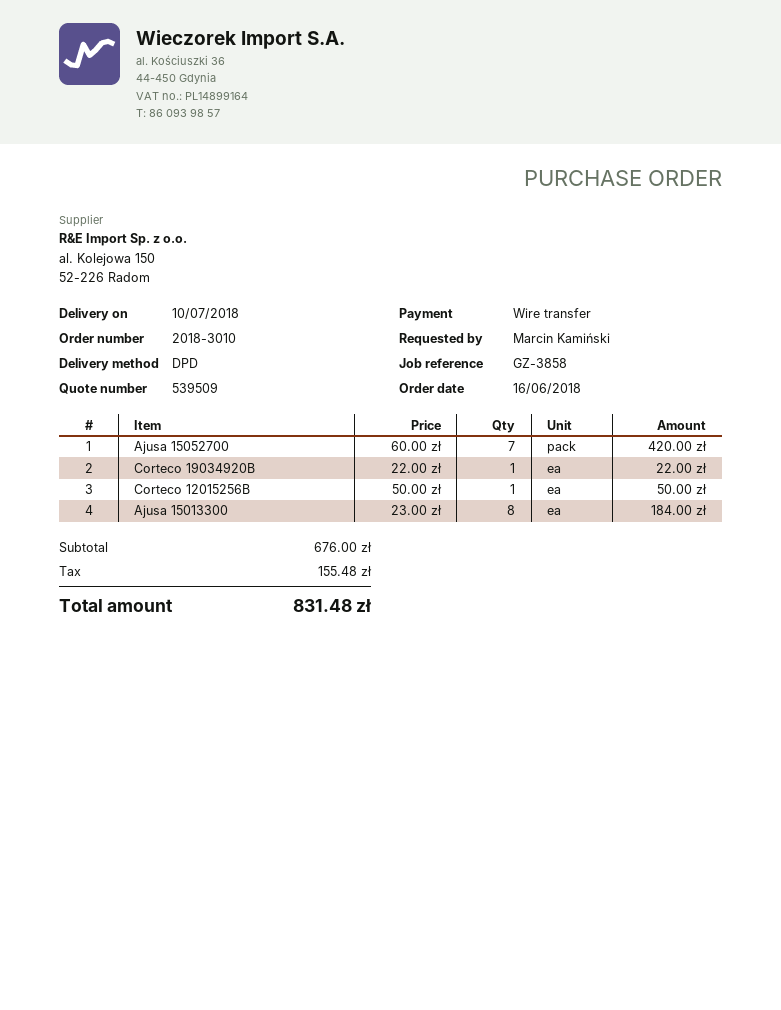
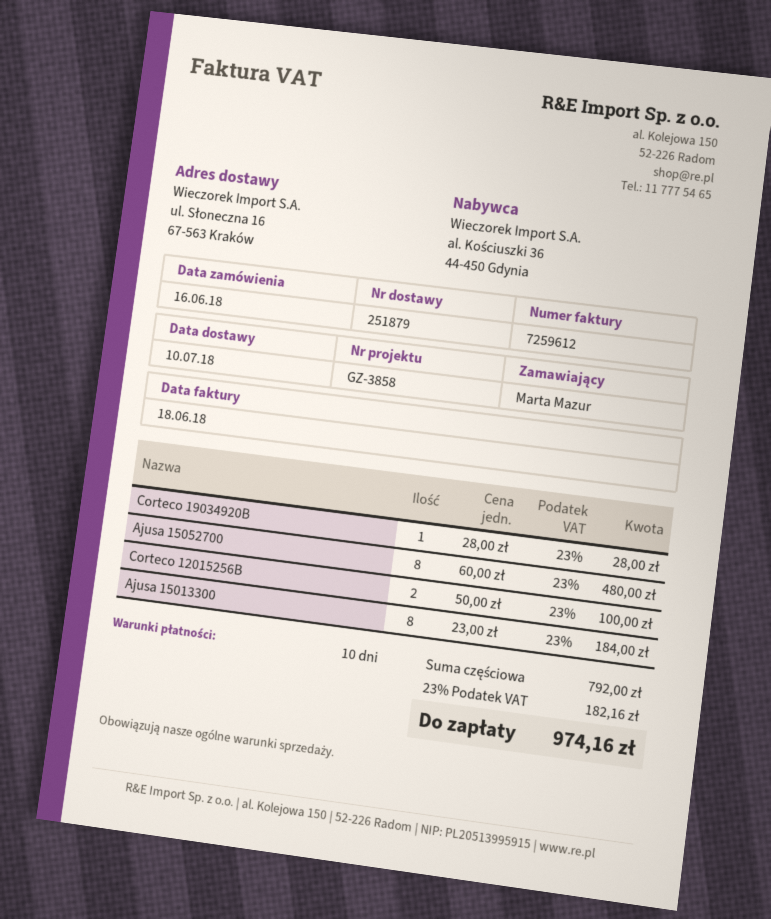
ordered by: Marcin Kamiński -> Marta Mazur
Ajusa 15052700: 7 x 60.00 = 420.00 -> 8 x 60.00 = 480.00
Corteco 19034920B: 1 x 22.00 = 22.00 -> 1 x 28.00 = 28.00
Corteco 12015256B: 1 x 50.00 = 50.00 -> 2 x 50.00 = 100.00
subtotal: 676.00 -> 792.00
tax: 155.48 -> 182.16
total: 831.48 -> 974.16

